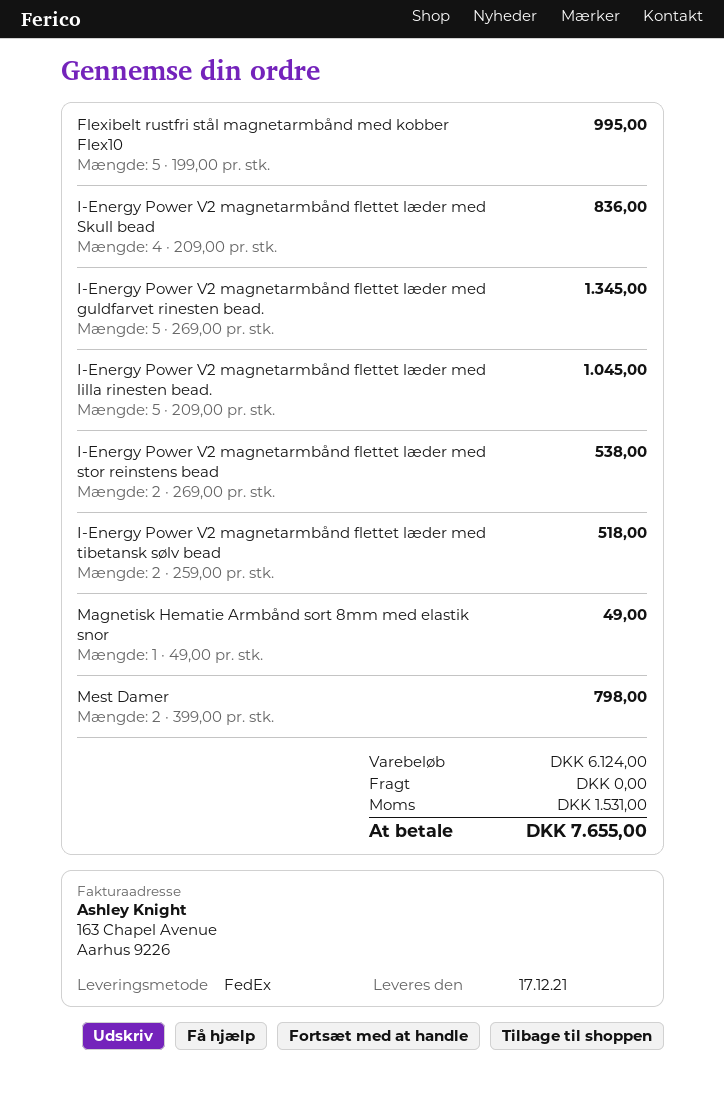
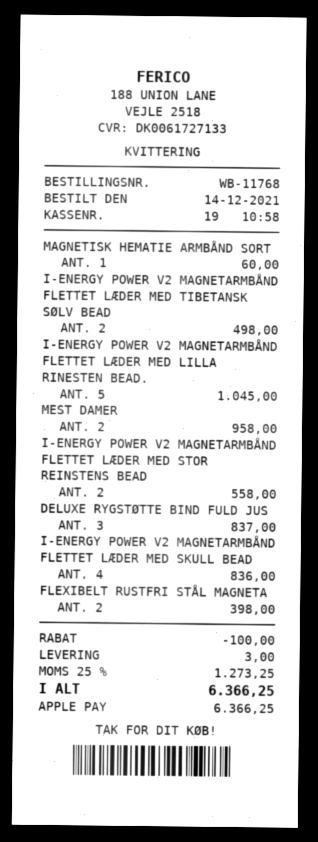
Flexibelt rustfri stål magnetarmbånd med kobber Flex10: 5 for 995.00 -> 2 for 398.00
I-Energy Power V2 magnetarmbånd flettet læder med guldfarvet rinesten bead.: 5 for 1345.00 -> none
I-Energy Power V2 magnetarmbånd flettet læder med stor reinstens bead: 2 for 538.00 -> 2 for 558.00
I-Energy Power V2 magnetarmbånd flettet læder med tibetansk sølv bead: 2 for 518.00 -> 2 for 498.00
Magnetisk Hematie Armbånd sort 8mm med elastik snor: 1 for 49.00 -> 1 for 60.00
Mest Damer: 2 for 798.00 -> 2 for 958.00
DELUXE RYGSTØTTE BIND FULD JUS: none -> 3 for 837.00
discount: none -> 100.00
shipping: 0.00 -> 3.00
tax: 1531.00 -> 1273.25
total: 7655.00 -> 6366.25

